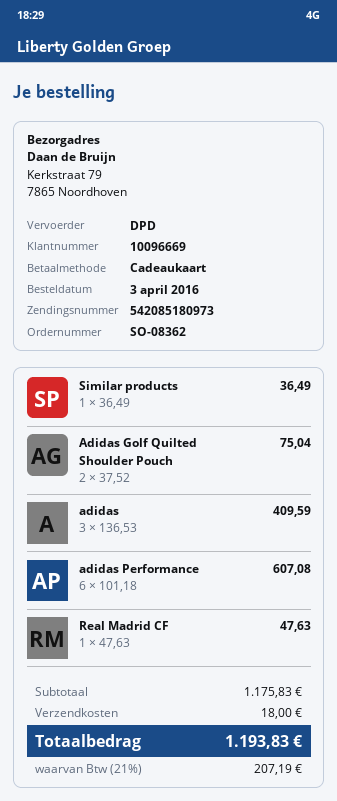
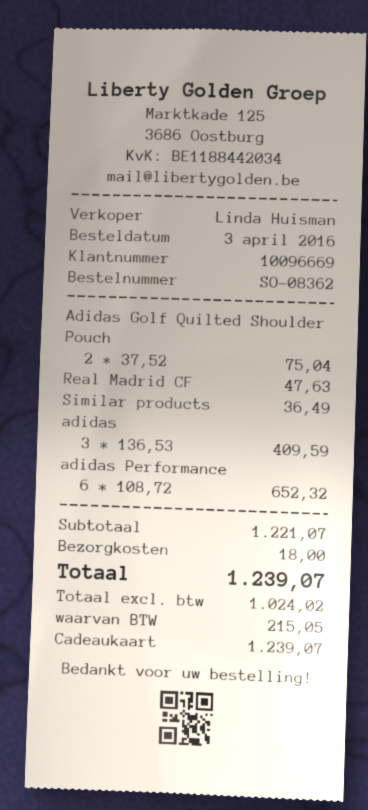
adidas Performance: 6 x 101.18 = 607.08 -> 6 x 108.72 = 652.32
subtotal: 1175.83 -> 1221.07
tax: 207.19 -> 215.05
total: 1193.83 -> 1239.07

